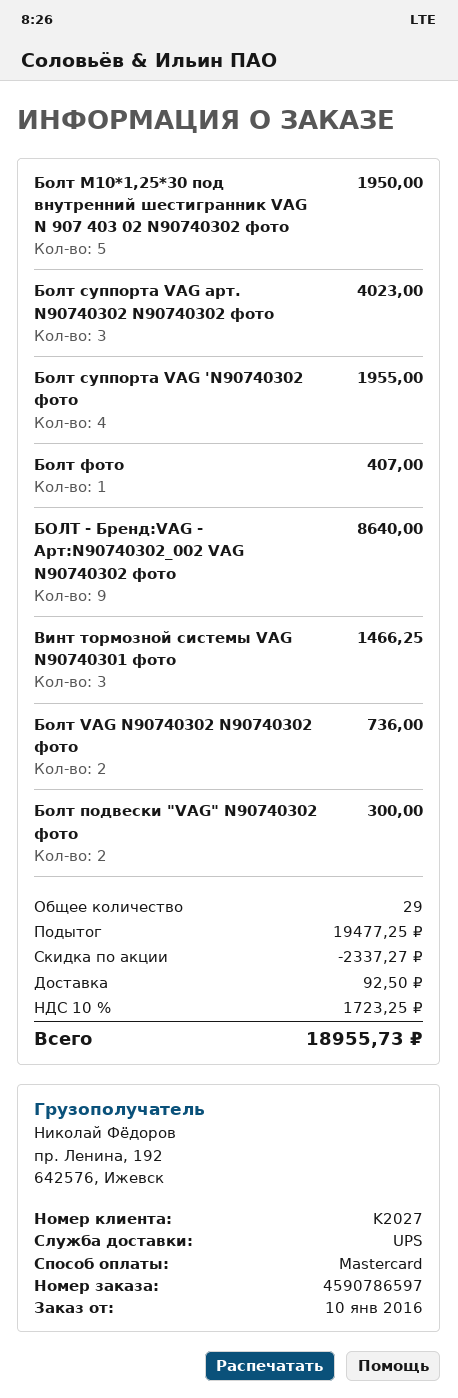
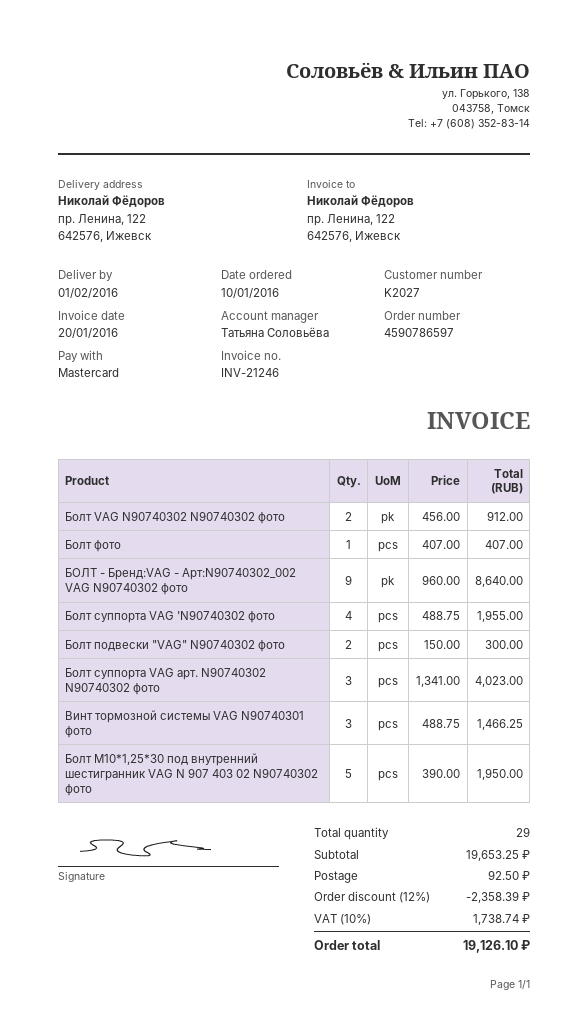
ship to: пр. Ленина, 192, 642576, Ижевск -> пр. Ленина, 122, 642576, Ижевск
Болт VAG N90740302 N90740302 фото: 2 for 736.00 -> 2 for 912.00
subtotal: 19477.25 -> 19653.25
discount: 2337.27 -> 2358.39
tax: 10% = 1723.25 -> 10% = 1738.74
total: 18955.73 -> 19126.10

